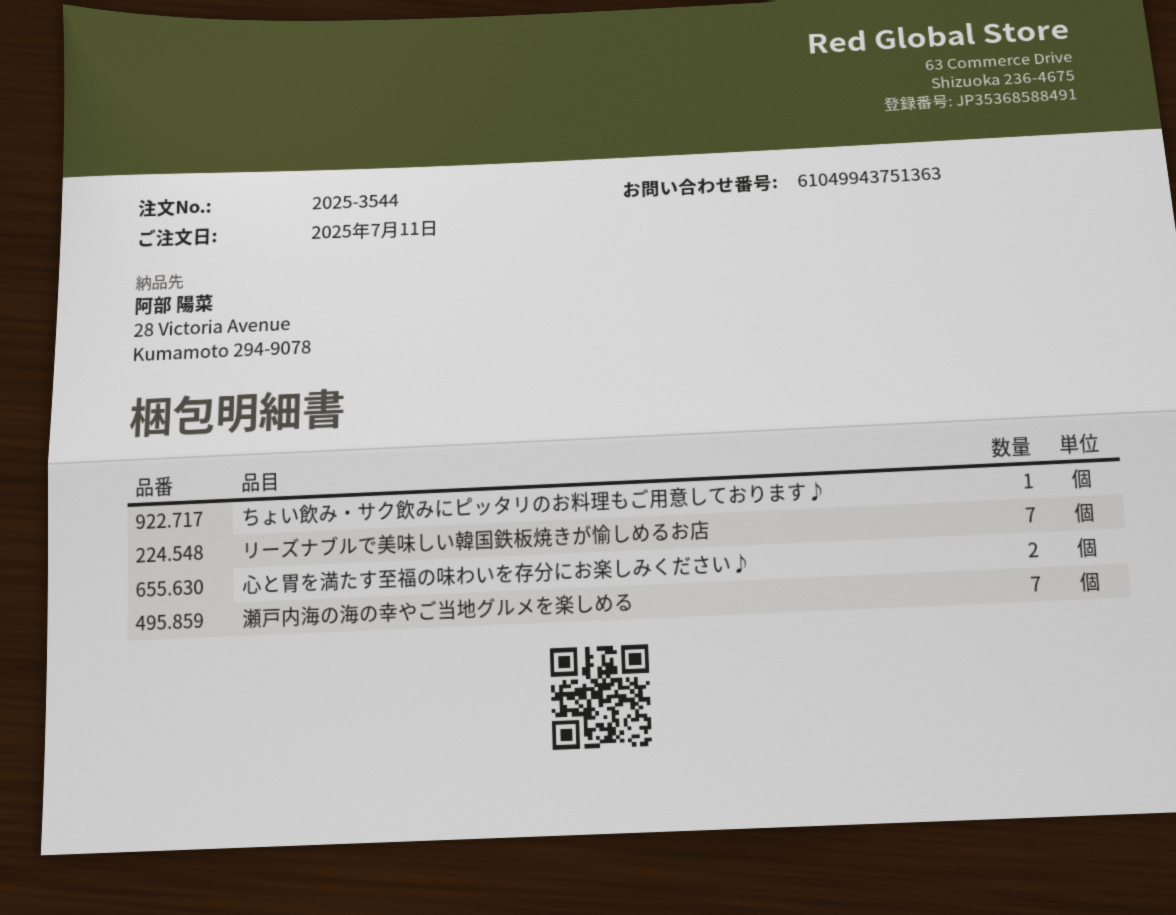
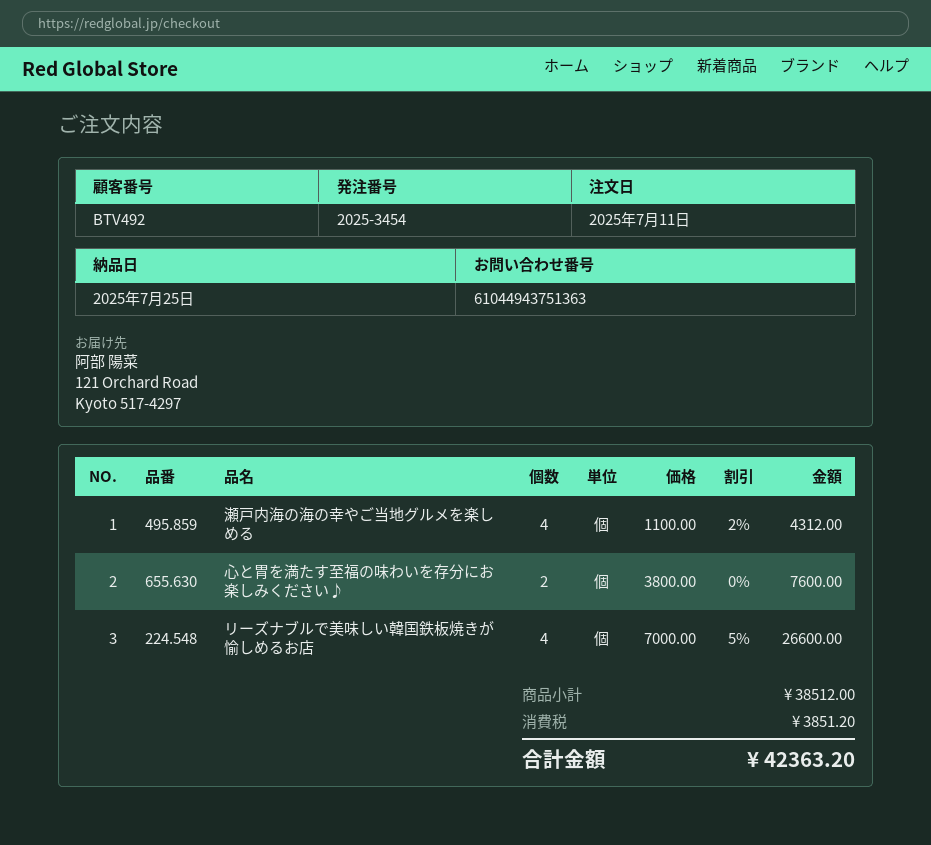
order number: 2025-3544 -> 2025-3454
tracking number: 61049943751363 -> 61044943751363
ship to: 28 Victoria Avenue, Kumamoto 294-9078 -> 121 Orchard Road, Kyoto 517-4297
ちょい飲み・サク飲みにピッタリのお料理もご用意しております♪: 1 -> none
リーズナブルで美味しい韓国鉄板焼きが愉しめるお店: 7 -> 4
瀬戸内海の海の幸やご当地グルメを楽しめる: 7 -> 4

